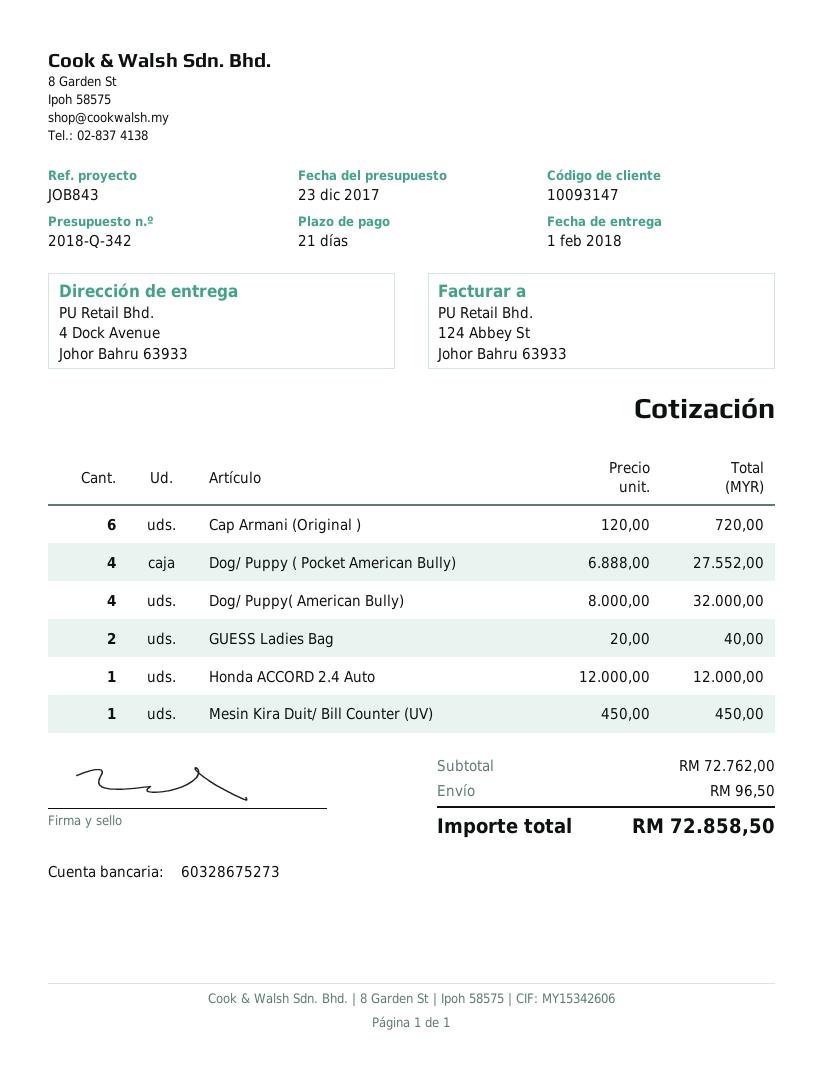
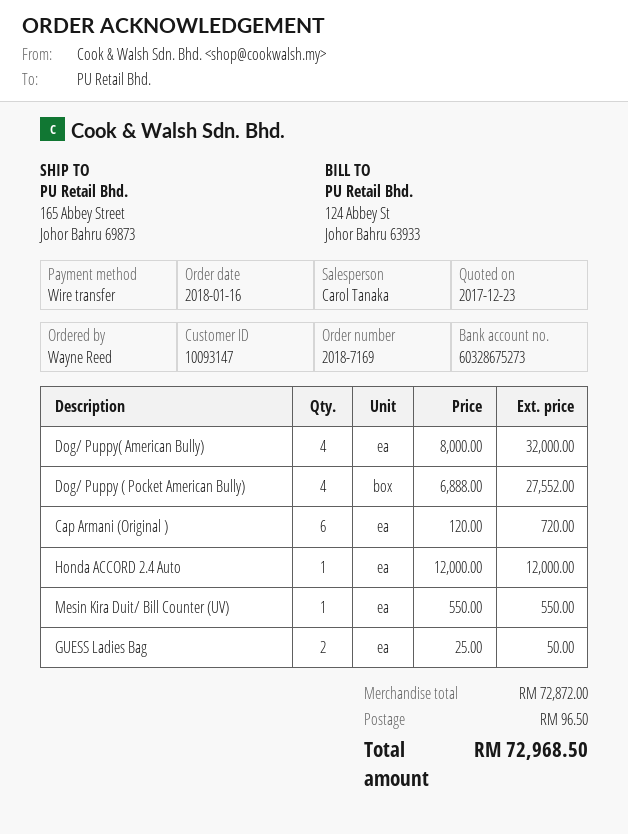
ship to: 4 Dock Avenue, Johor Bahru 63933 -> 165 Abbey Street, Johor Bahru 69873
GUESS Ladies Bag: 2 x 20.00 = 40.00 -> 2 x 25.00 = 50.00
Mesin Kira Duit/ Bill Counter (UV): 1 x 450.00 = 450.00 -> 1 x 550.00 = 550.00
subtotal: 72762.00 -> 72872.00
total: 72858.50 -> 72968.50

